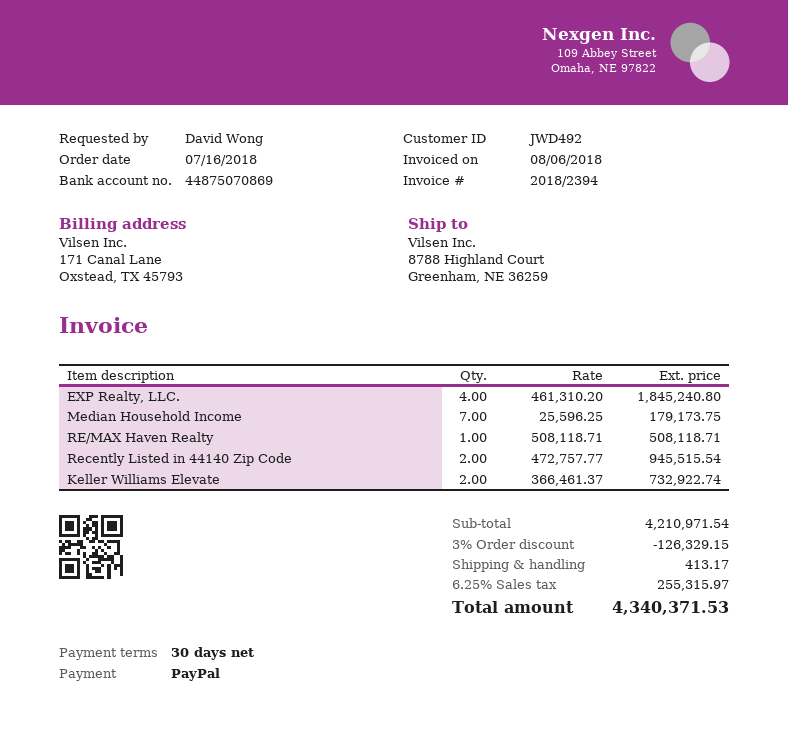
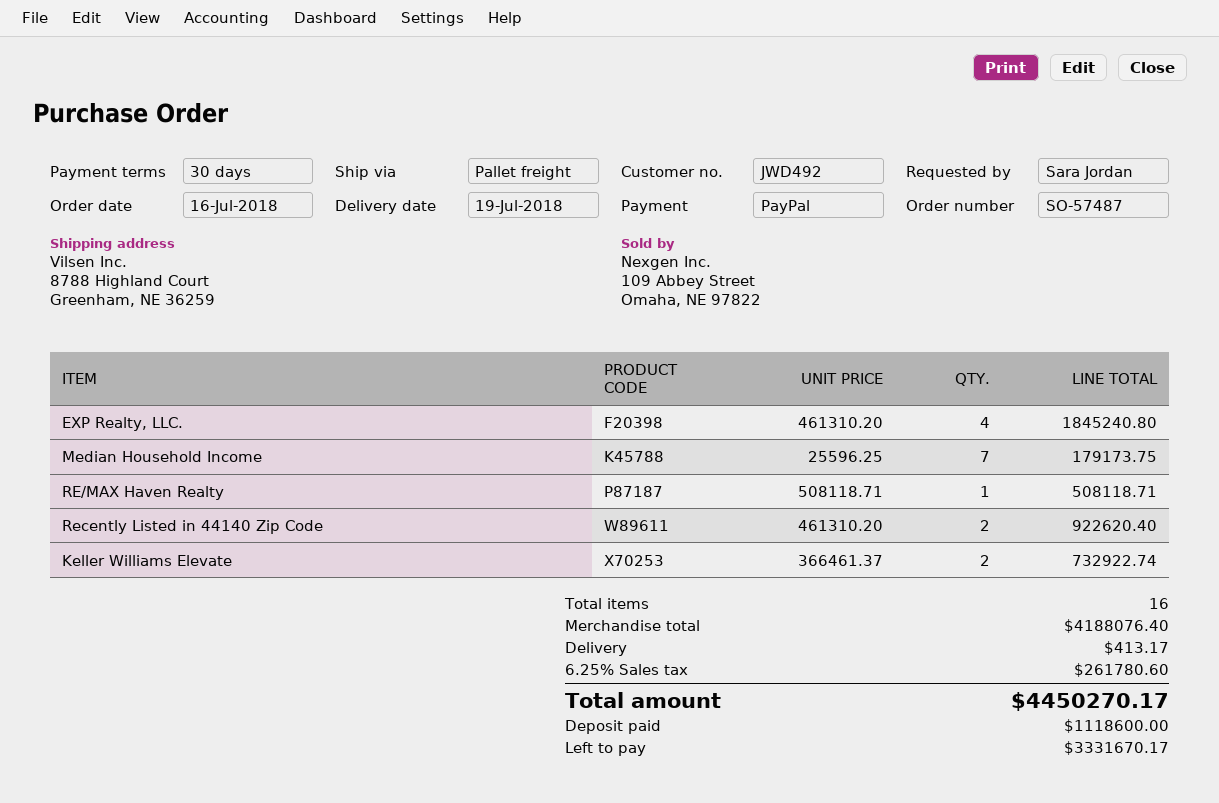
ordered by: David Wong -> Sara Jordan
Recently Listed in 44140 Zip Code: 2 x 472757.77 = 945515.54 -> 2 x 461310.20 = 922620.40
subtotal: 4210971.54 -> 4188076.40
discount: 3% = 126329.15 -> none
tax: 6.25% = 255315.97 -> 6.25% = 261780.60
total: 4340371.53 -> 4450270.17

